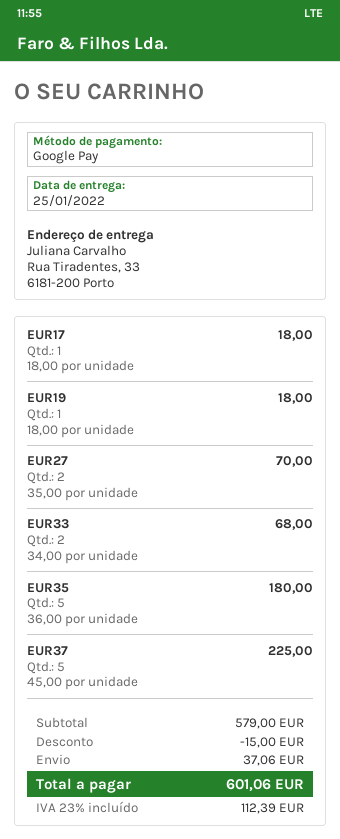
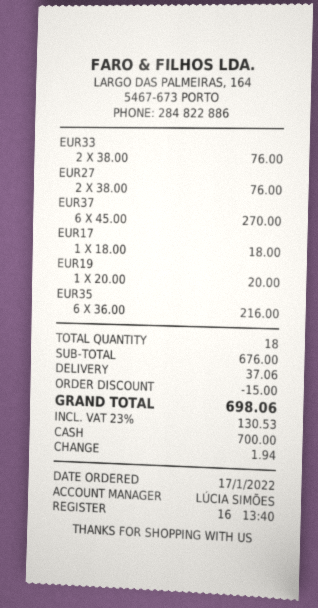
payment method: Google Pay -> cash
EUR19: 1 x 18.00 = 18.00 -> 1 x 20.00 = 20.00
EUR27: 2 x 35.00 = 70.00 -> 2 x 38.00 = 76.00
EUR33: 2 x 34.00 = 68.00 -> 2 x 38.00 = 76.00
EUR35: 5 x 36.00 = 180.00 -> 6 x 36.00 = 216.00
EUR37: 5 x 45.00 = 225.00 -> 6 x 45.00 = 270.00
subtotal: 579.00 -> 676.00
tax: 23% = 112.39 -> 23% = 130.53
total: 601.06 -> 698.06

